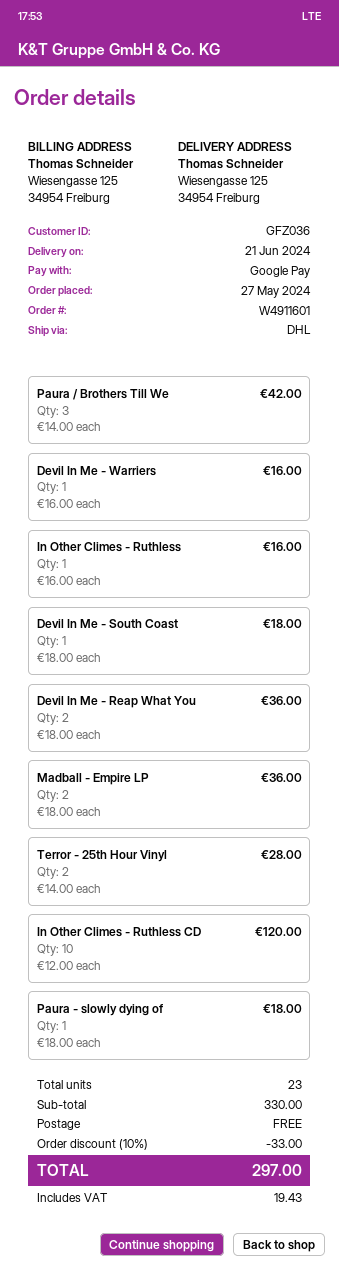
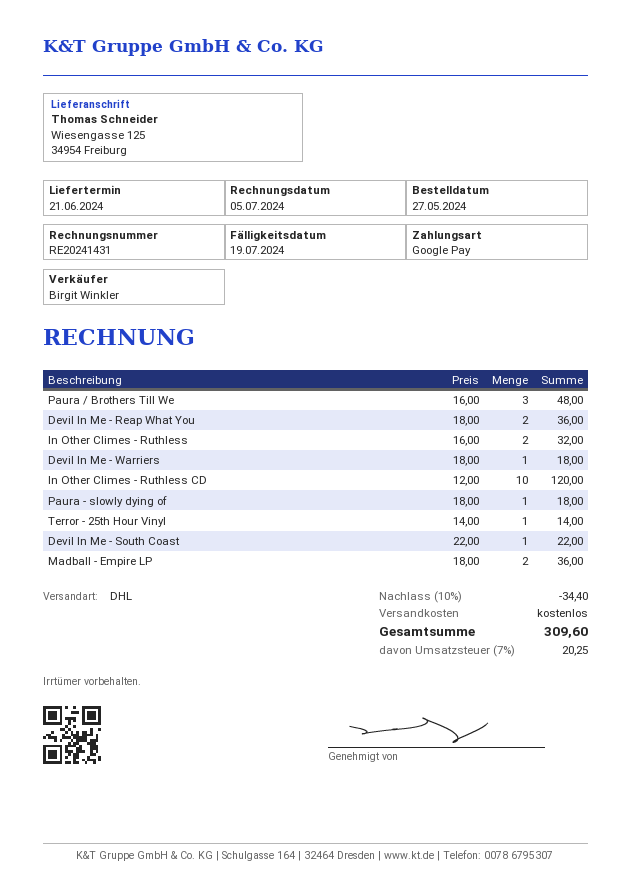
Paura / Brothers Till We: 3 x 14.00 = 42.00 -> 3 x 16.00 = 48.00
Devil In Me - Warriers: 1 x 16.00 = 16.00 -> 1 x 18.00 = 18.00
In Other Climes - Ruthless: 1 x 16.00 = 16.00 -> 2 x 16.00 = 32.00
Devil In Me - South Coast: 1 x 18.00 = 18.00 -> 1 x 22.00 = 22.00
Terror - 25th Hour Vinyl: 2 x 14.00 = 28.00 -> 1 x 14.00 = 14.00
discount: 10% = 33.00 -> 10% = 34.40
tax: 19.43 -> 20.25
total: 297.00 -> 309.60

